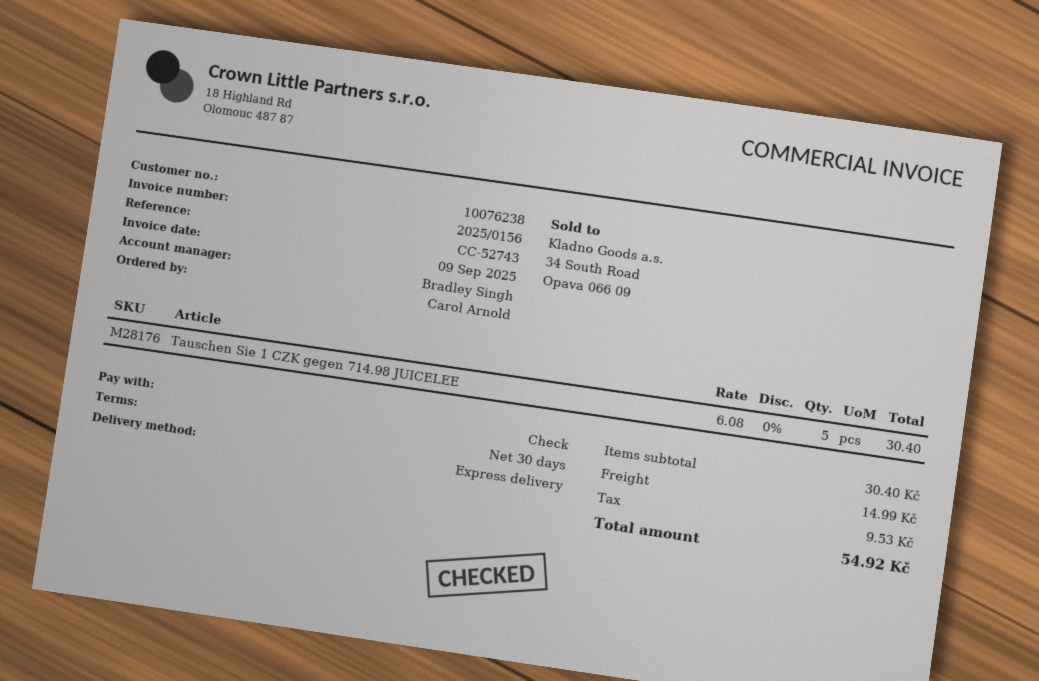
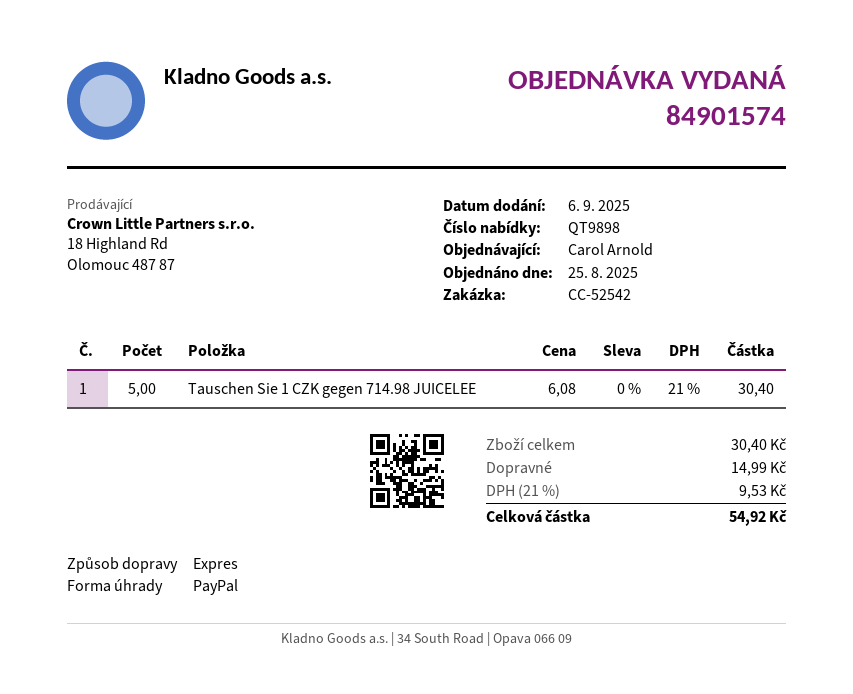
reference: CC-52743 -> CC-52542
payment method: cheque -> PayPal

